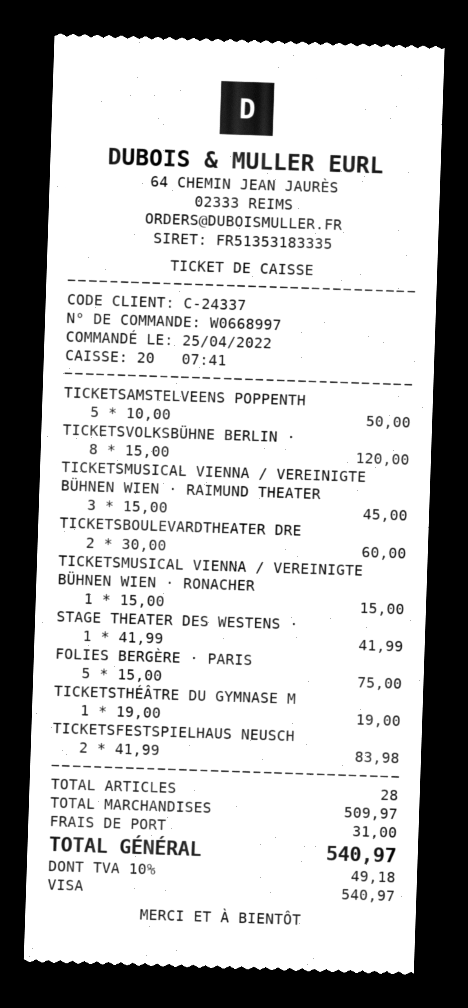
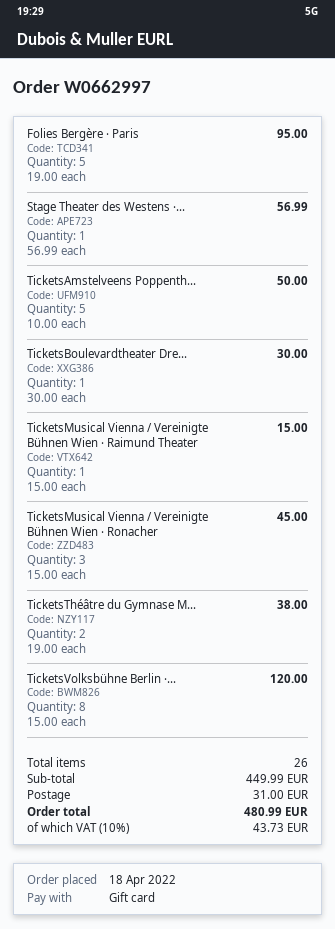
order number: W0668997 -> W0662997
order date: 2022-04-25 -> 2022-04-18
payment method: Visa -> gift card
TICKETSMUSICAL VIENNA / VEREINIGTE BÜHNEN WIEN · RAIMUND THEATER: 3 x 15.00 = 45.00 -> 1 x 15.00 = 15.00
TICKETSBOULEVARDTHEATER DRE: 2 x 30.00 = 60.00 -> 1 x 30.00 = 30.00
TICKETSMUSICAL VIENNA / VEREINIGTE BÜHNEN WIEN · RONACHER: 1 x 15.00 = 15.00 -> 3 x 15.00 = 45.00
STAGE THEATER DES WESTENS ·: 1 x 41.99 = 41.99 -> 1 x 56.99 = 56.99
FOLIES BERGÈRE · PARIS: 5 x 15.00 = 75.00 -> 5 x 19.00 = 95.00
TICKETSTHÉÂTRE DU GYMNASE M: 1 x 19.00 = 19.00 -> 2 x 19.00 = 38.00
TICKETSFESTSPIELHAUS NEUSCH: 2 x 41.99 = 83.98 -> none
total quantity: 28 -> 26
subtotal: 509.97 -> 449.99
tax: 10% = 49.18 -> 10% = 43.73
total: 540.97 -> 480.99

